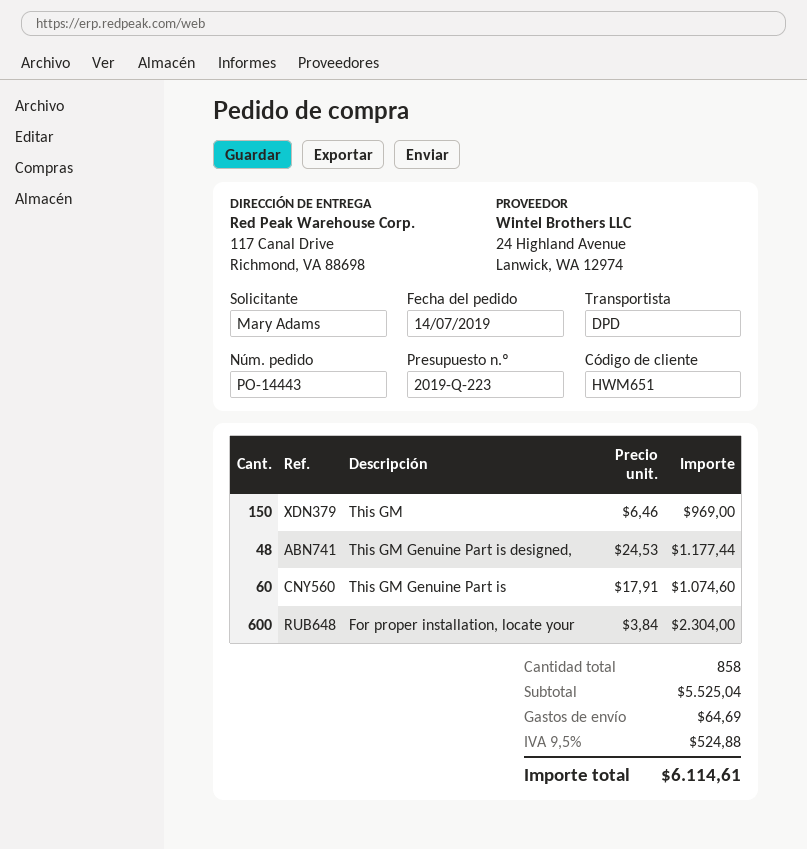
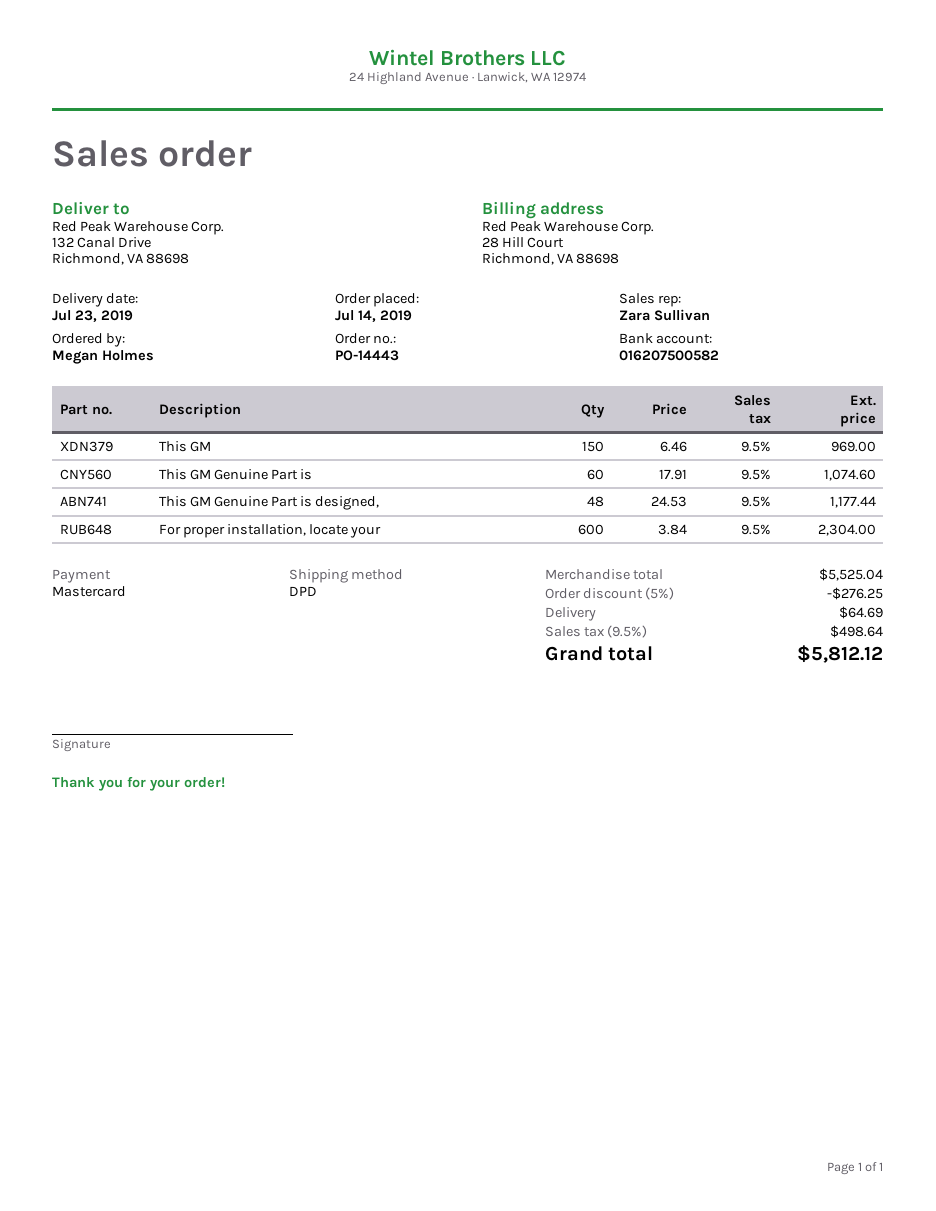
ordered by: Mary Adams -> Megan Holmes
ship to: 117 Canal Drive, Richmond, VA 88698 -> 132 Canal Drive, Richmond, VA 88698
discount: none -> 5% = 276.25
tax: 9.5% = 524.88 -> 9.5% = 498.64
total: 6114.61 -> 5812.12

